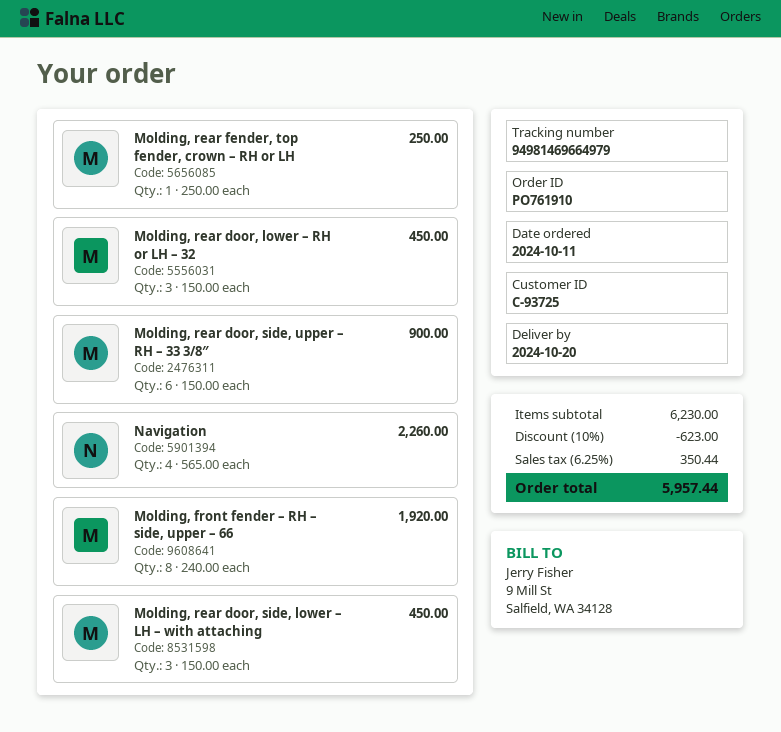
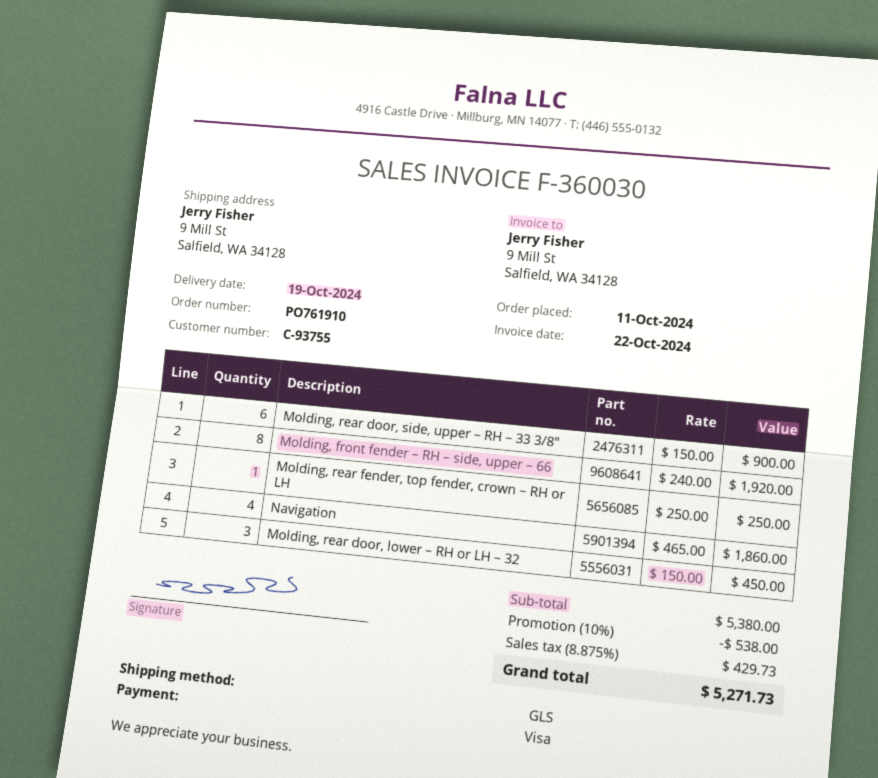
delivery date: 2024-10-20 -> 2024-10-19
customer number: C-93725 -> C-93755
Navigation: 4 x 565.00 = 2260.00 -> 4 x 465.00 = 1860.00
Molding, rear door, side, lower – LH – with attaching: 3 x 150.00 = 450.00 -> none
subtotal: 6230.00 -> 5380.00
discount: 10% = 623.00 -> 10% = 538.00
tax: 6.25% = 350.44 -> 8.875% = 429.73
total: 5957.44 -> 5271.73

